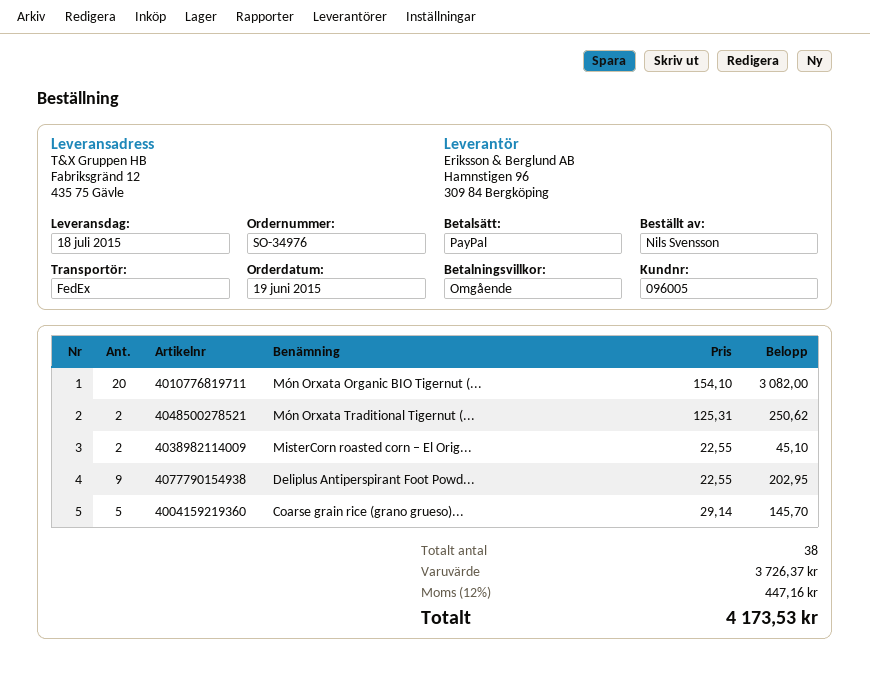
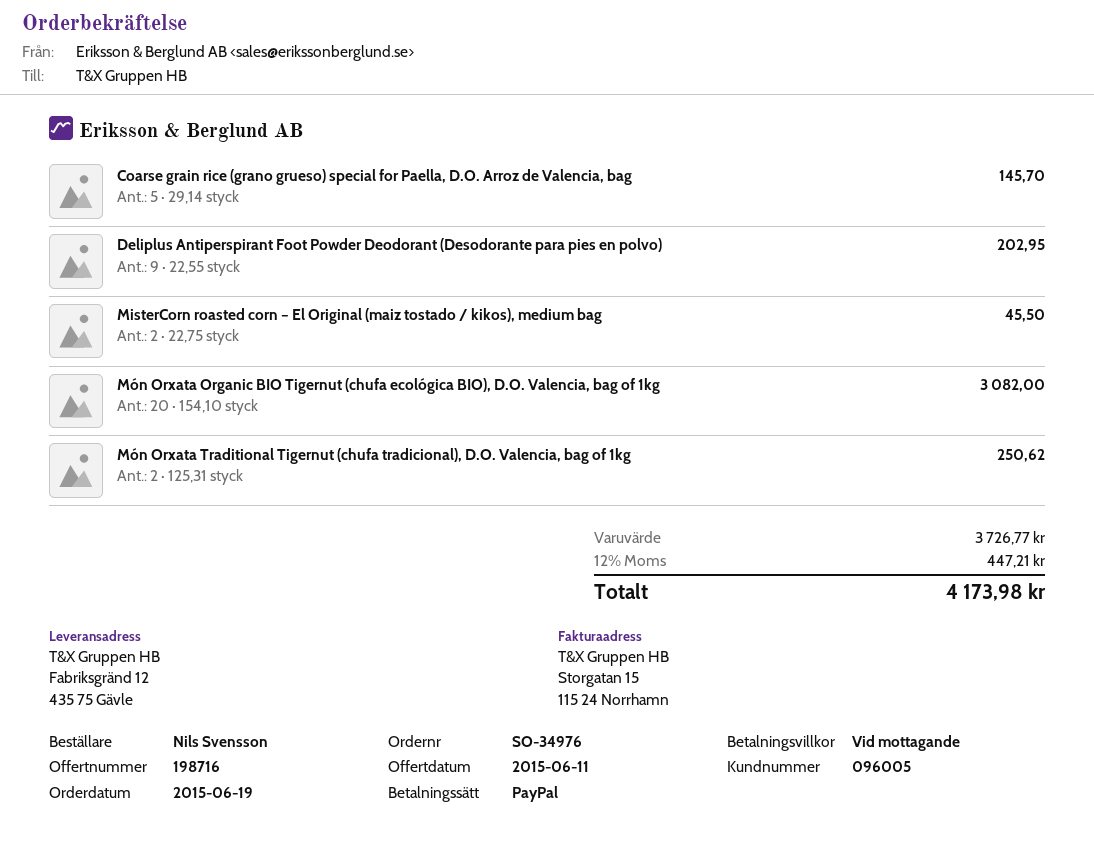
MisterCorn roasted corn – El Orig...: 2 x 22.55 = 45.10 -> 2 x 22.75 = 45.50
subtotal: 3726.37 -> 3726.77
tax: 12% = 447.16 -> 12% = 447.21
total: 4173.53 -> 4173.98

